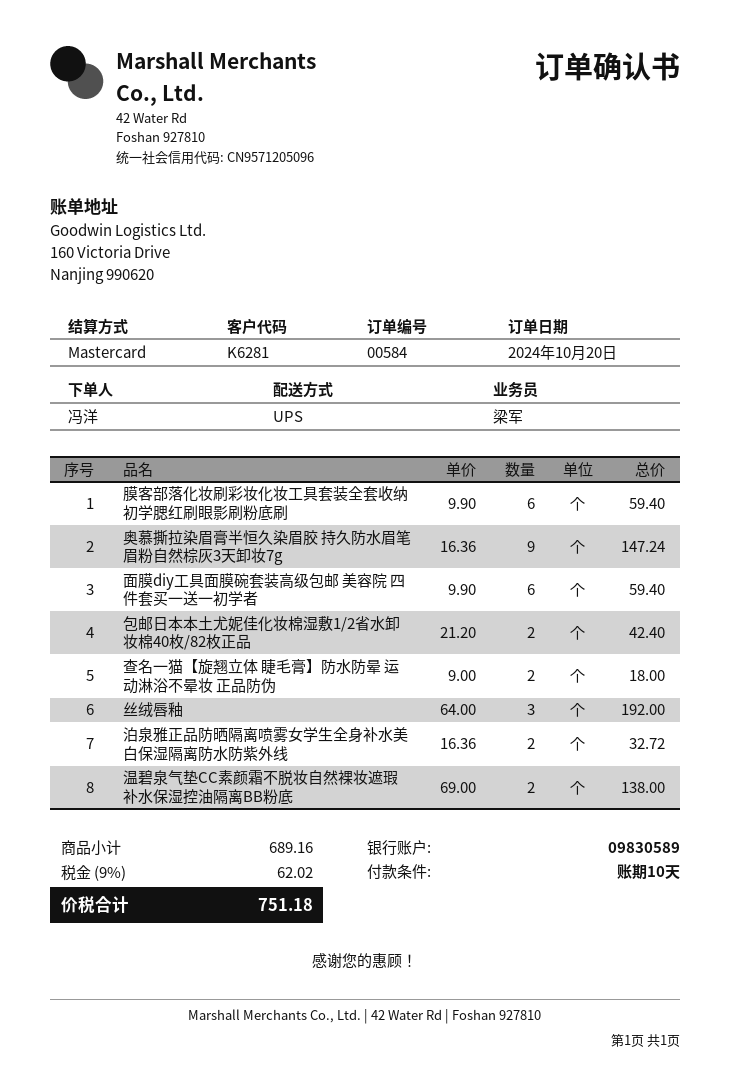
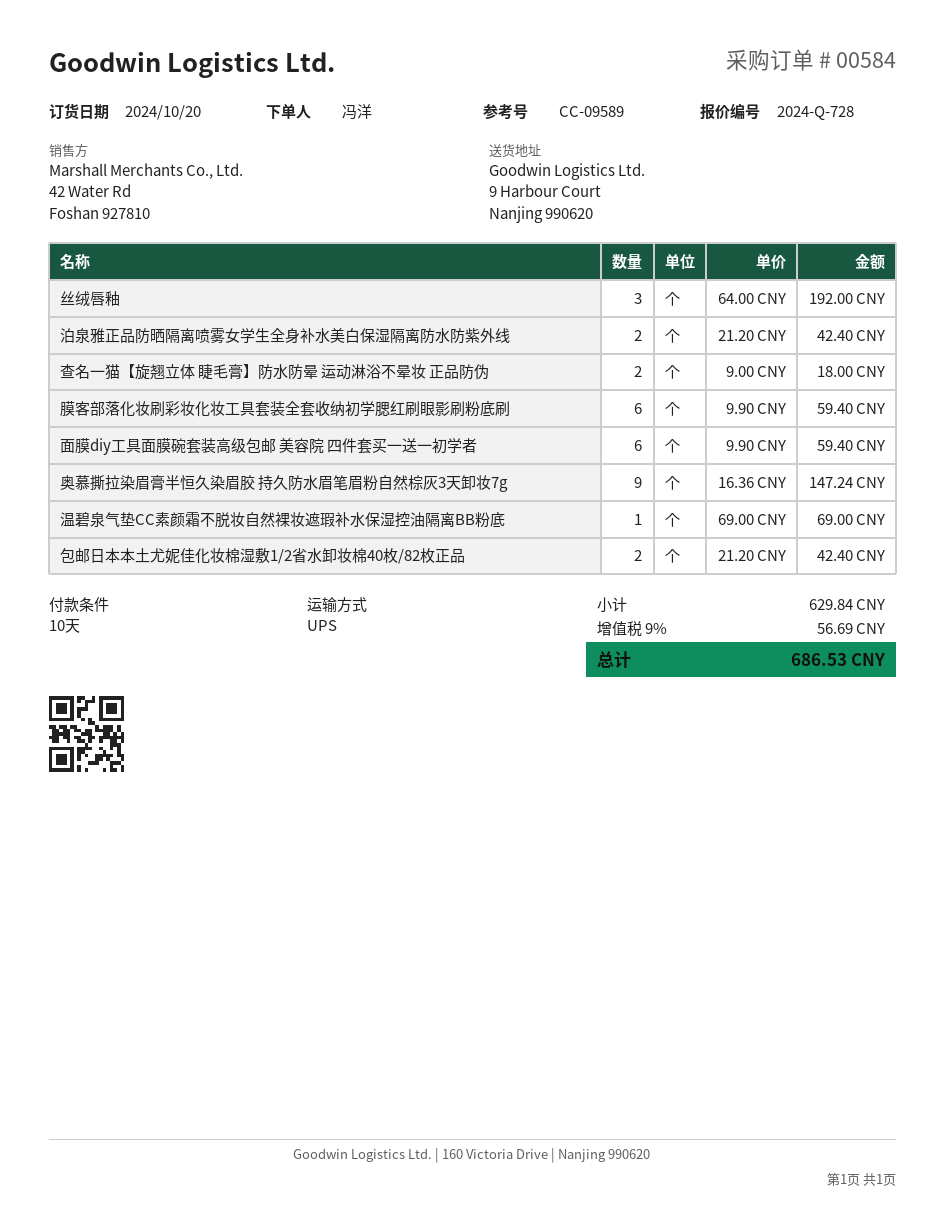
泊泉雅正品防晒隔离喷雾女学生全身补水美白保湿隔离防水防紫外线: 2 x 16.36 = 32.72 -> 2 x 21.20 = 42.40
温碧泉气垫CC素颜霜不脱妆自然裸妆遮瑕补水保湿控油隔离BB粉底: 2 x 69.00 = 138.00 -> 1 x 69.00 = 69.00
subtotal: 689.16 -> 629.84
tax: 9% = 62.02 -> 9% = 56.69
total: 751.18 -> 686.53

